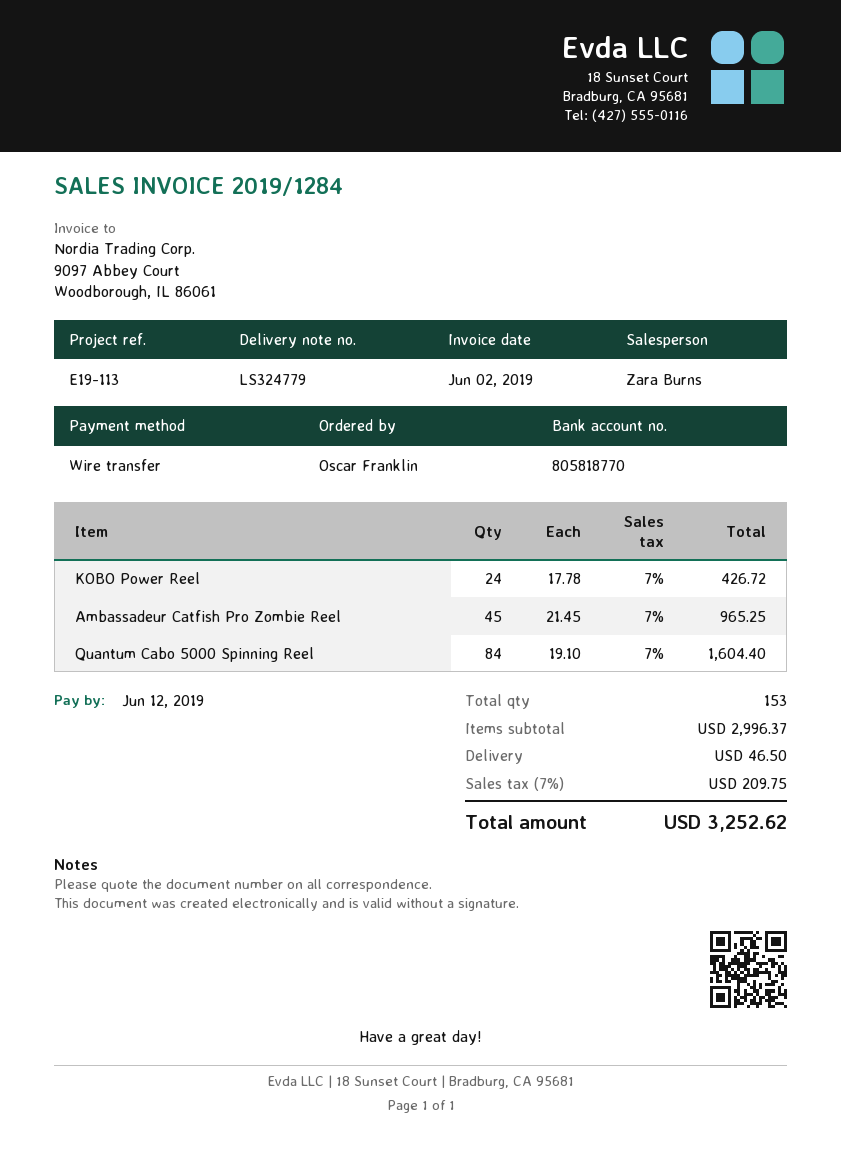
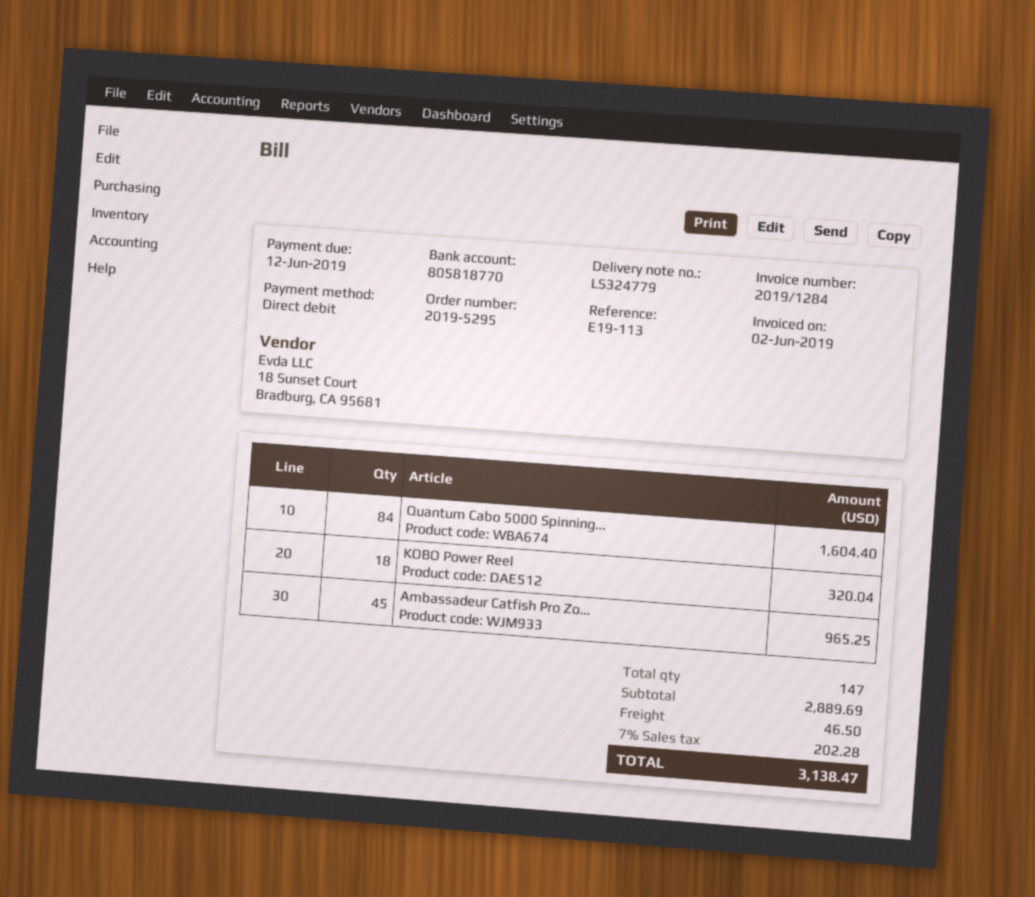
payment method: bank transfer -> direct debit
KOBO Power Reel: 24 for 426.72 -> 18 for 320.04
total quantity: 153 -> 147
subtotal: 2996.37 -> 2889.69
tax: 7% = 209.75 -> 7% = 202.28
total: 3252.62 -> 3138.47

